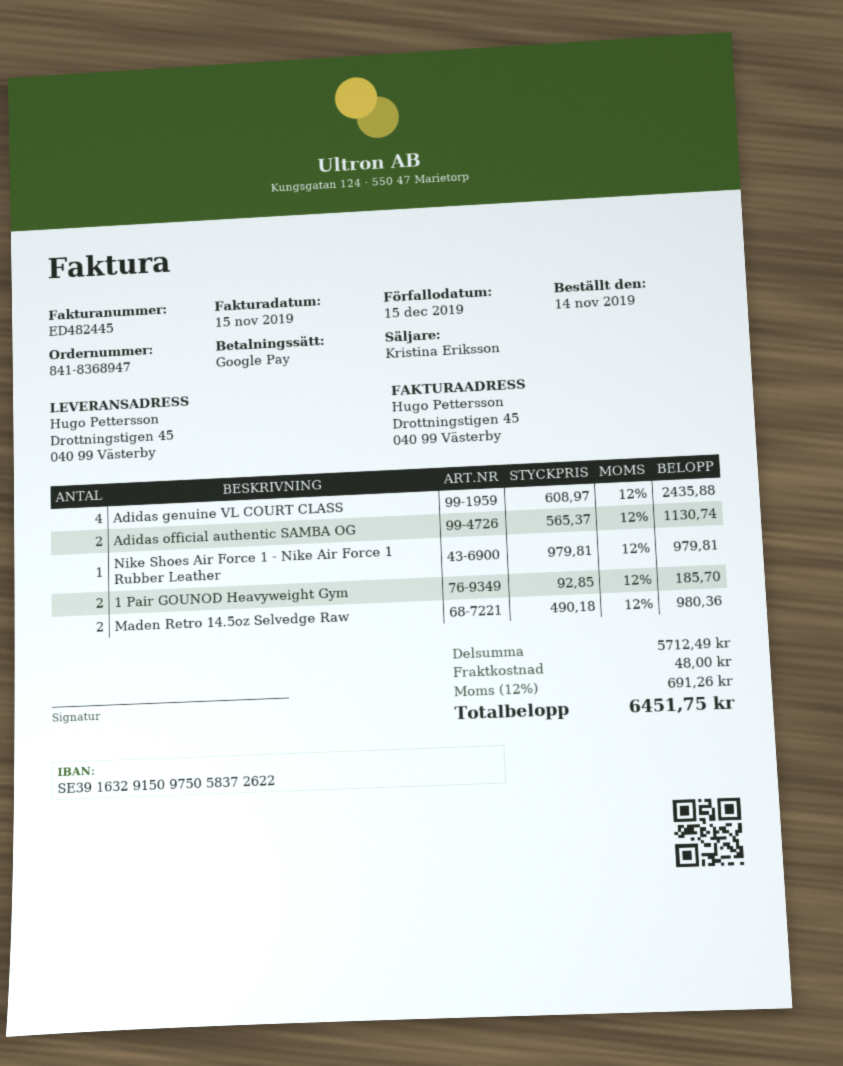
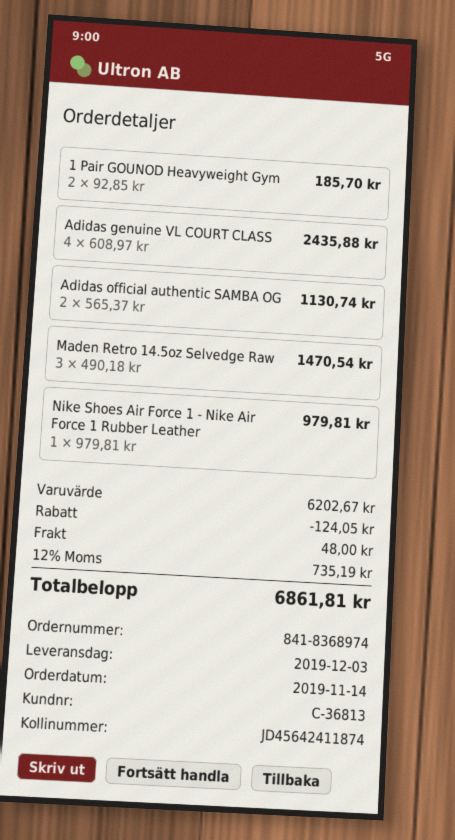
order number: 841-8368947 -> 841-8368974
Maden Retro 14.5oz Selvedge Raw: 2 x 490.18 = 980.36 -> 3 x 490.18 = 1470.54
subtotal: 5712.49 -> 6202.67
discount: none -> 124.05
tax: 12% = 691.26 -> 12% = 735.19
total: 6451.75 -> 6861.81

